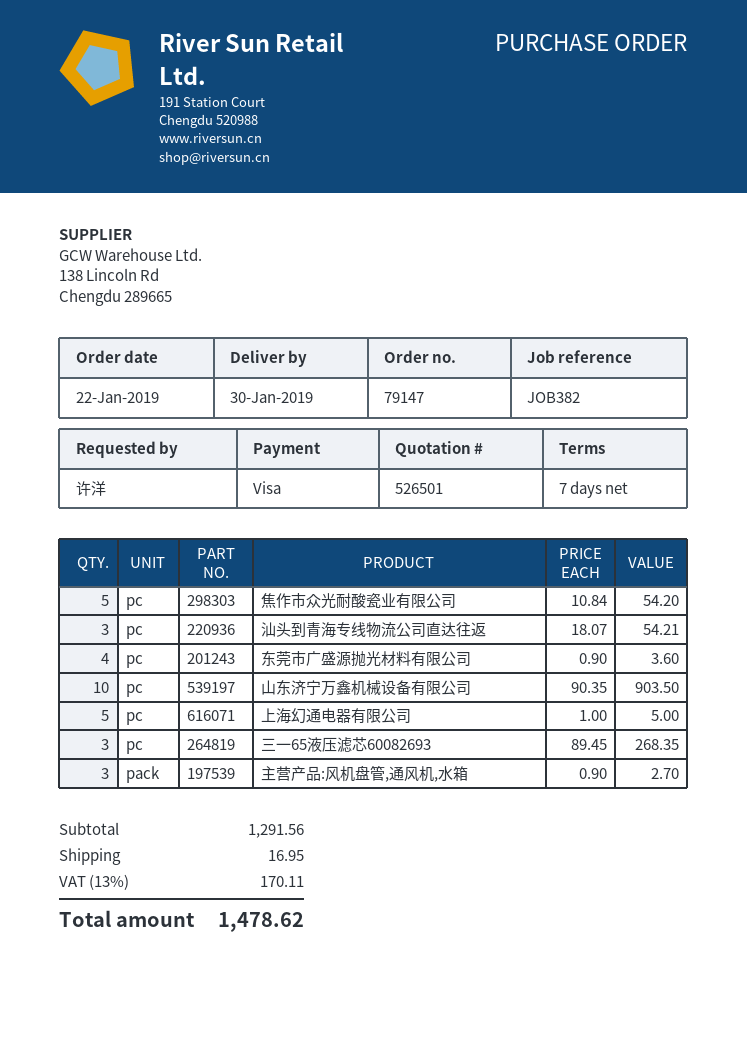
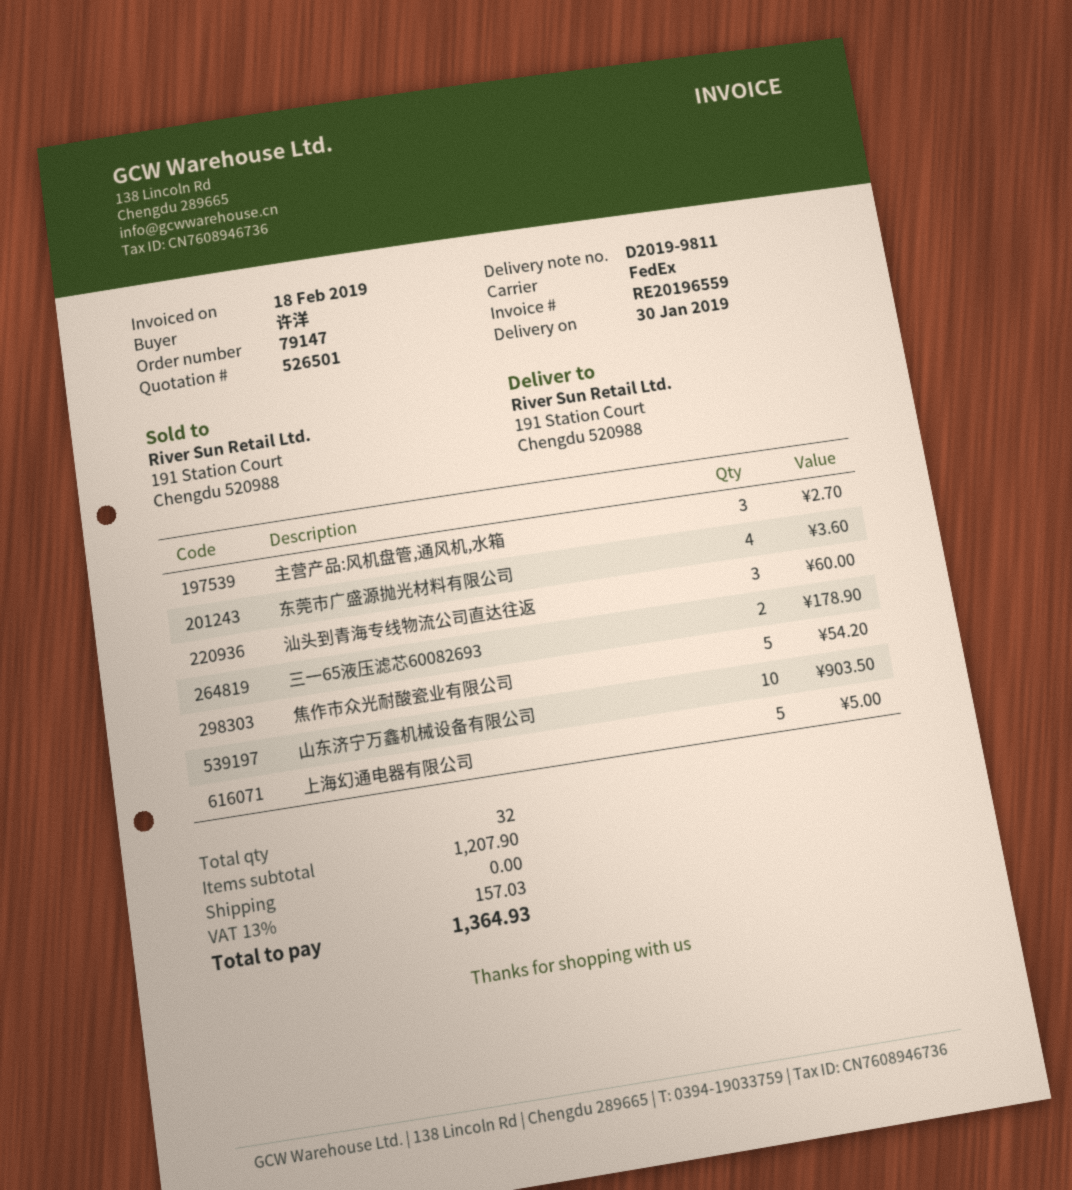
汕头到青海专线物流公司直达往返: 3 for 54.21 -> 3 for 60.00
三一65液压滤芯60082693: 3 for 268.35 -> 2 for 178.90
subtotal: 1291.56 -> 1207.90
shipping: 16.95 -> 0.00
tax: 13% = 170.11 -> 13% = 157.03
total: 1478.62 -> 1364.93

